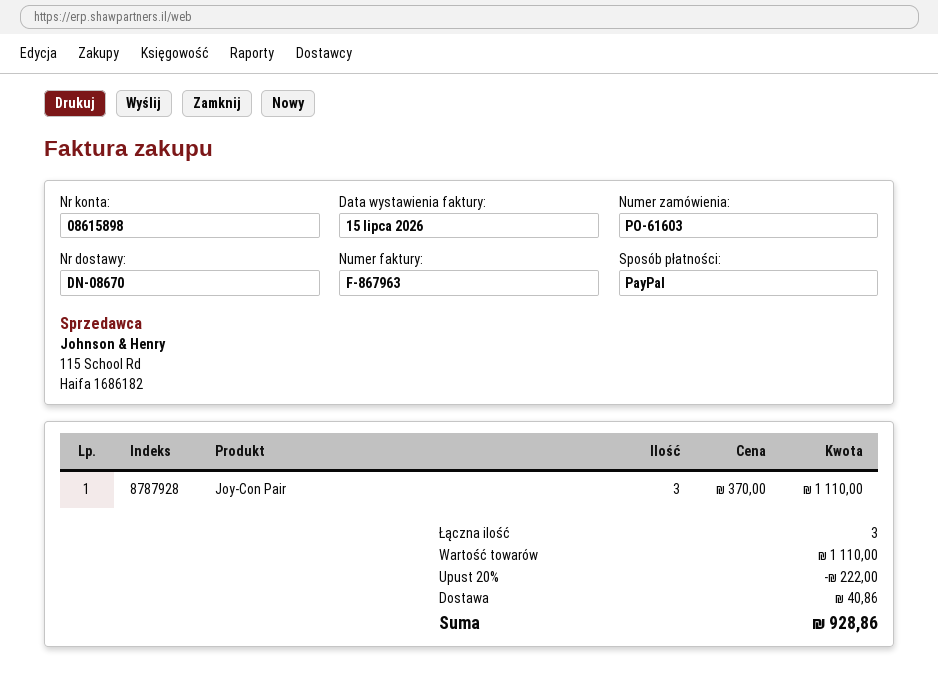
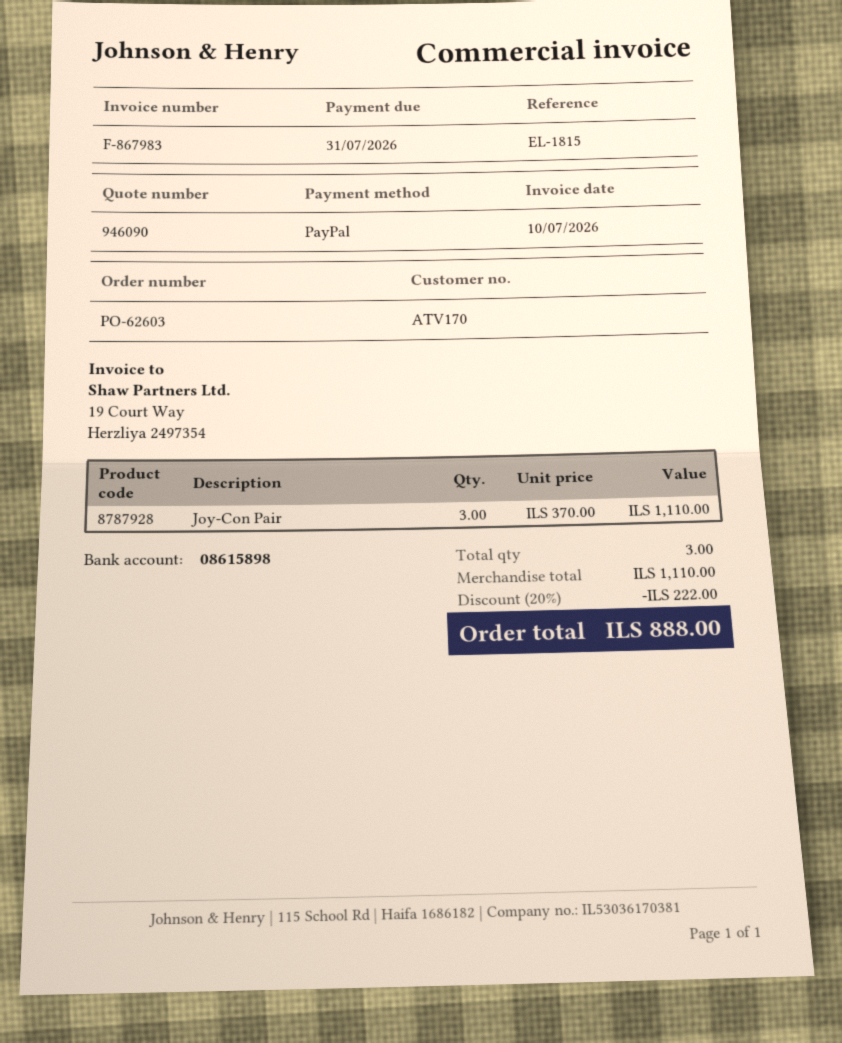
order number: PO-61603 -> PO-62603
invoice number: F-867963 -> F-867983
invoice date: 2026-07-15 -> 2026-07-10
shipping: 40.86 -> none
total: 928.86 -> 888.00

